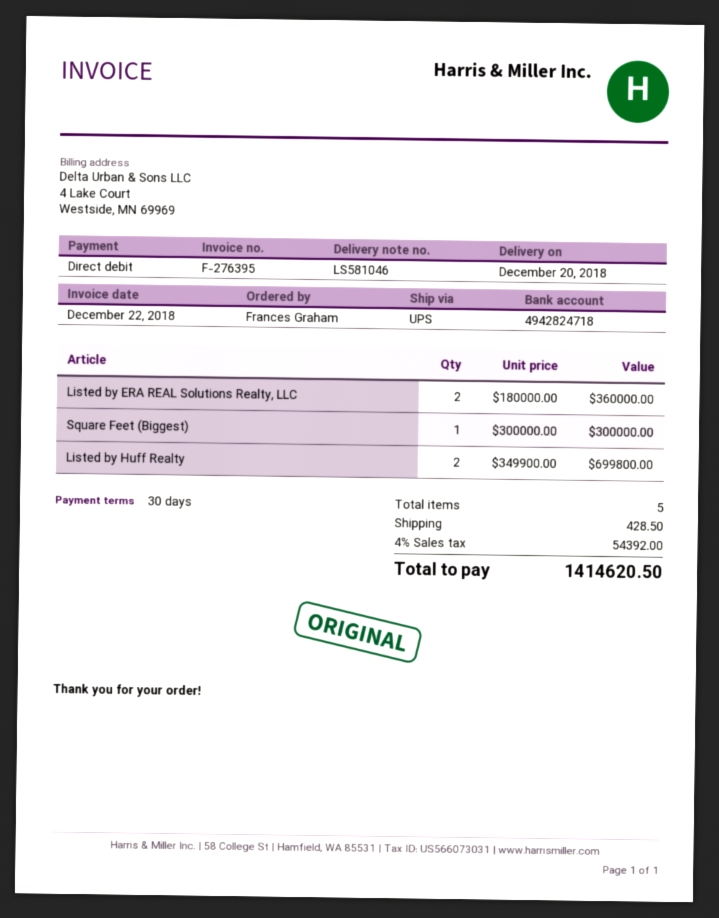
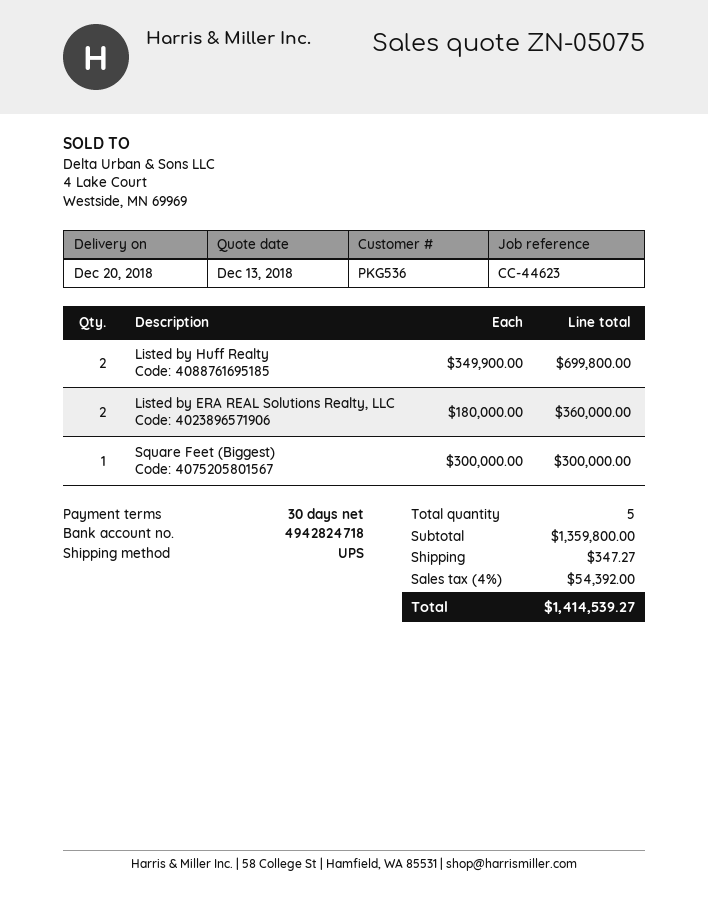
shipping: 428.50 -> 347.27
total: 1414620.50 -> 1414539.27

